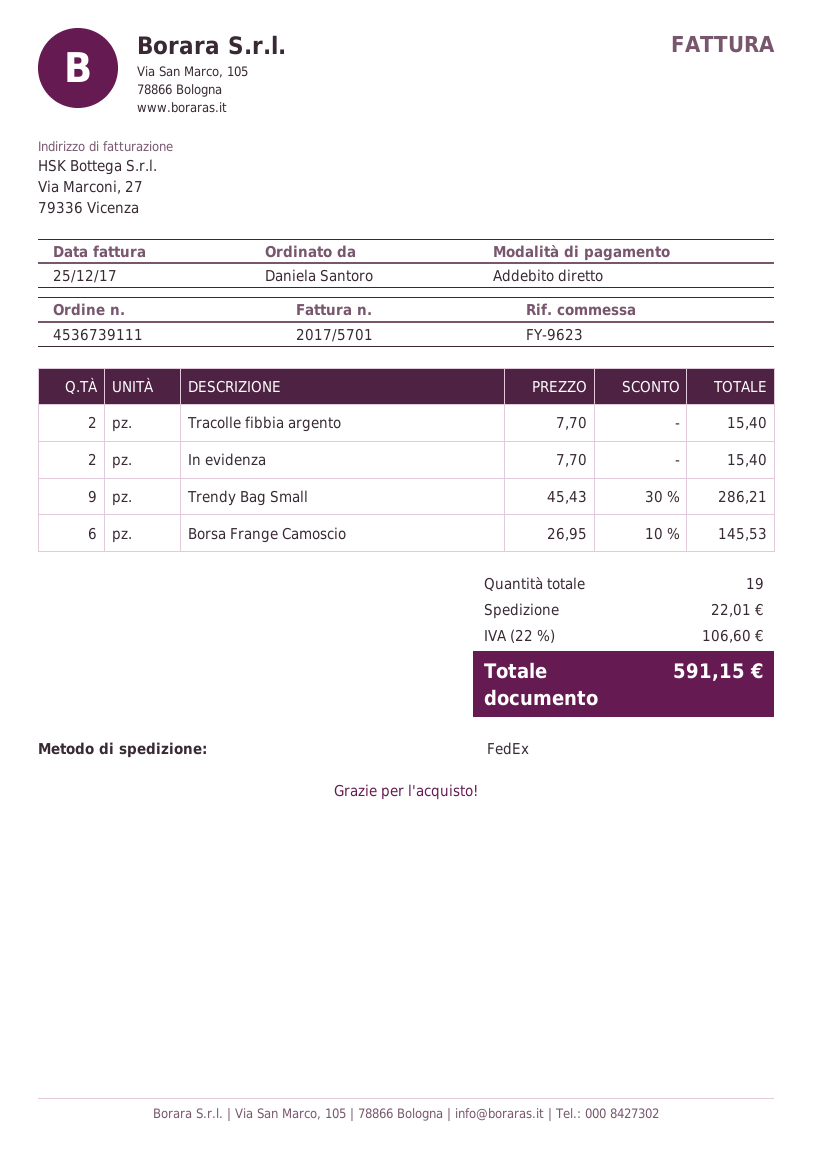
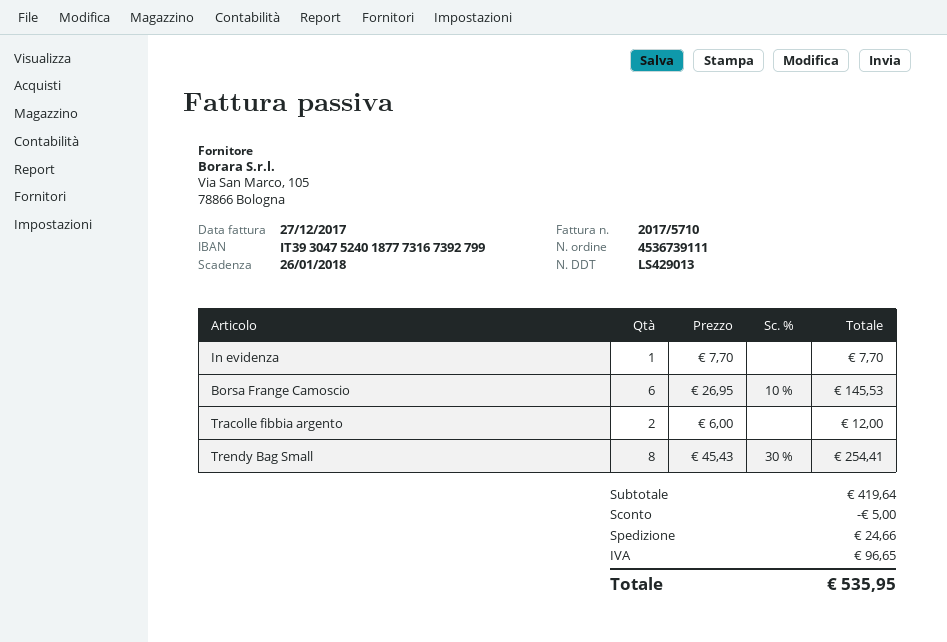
invoice number: 2017/5701 -> 2017/5710
invoice date: 2017-12-25 -> 2017-12-27
Tracolle fibbia argento: 2 x 7.70 = 15.40 -> 2 x 6.00 = 12.00
In evidenza: 2 x 7.70 = 15.40 -> 1 x 7.70 = 7.70
Trendy Bag Small: 9 x 45.43 - 30% = 286.21 -> 8 x 45.43 - 30% = 254.41
discount: none -> 5.00
shipping: 22.01 -> 24.66
tax: 106.60 -> 96.65
total: 591.15 -> 535.95

